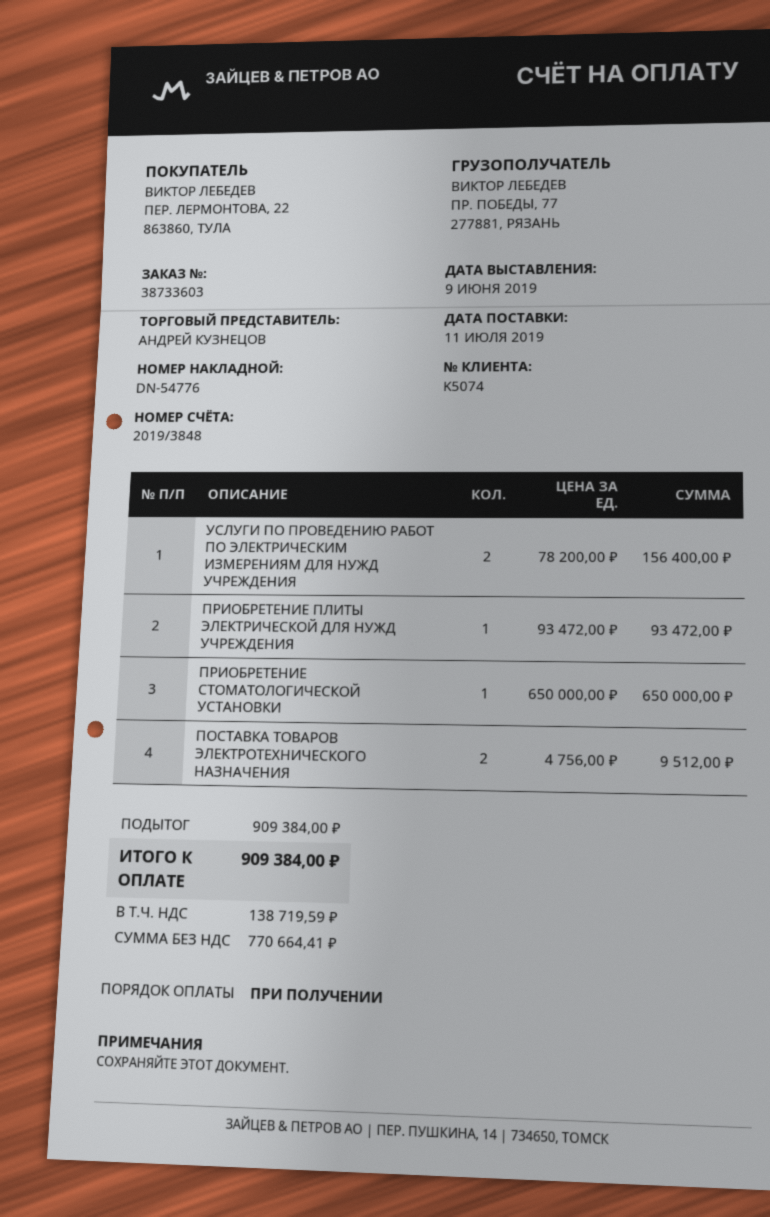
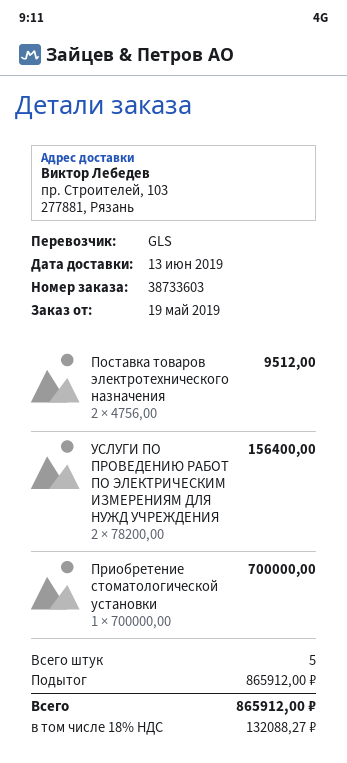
delivery date: 2019-07-11 -> 2019-06-13
ship to: ПР. ПОБЕДЫ, 77, 277881, РЯЗАНЬ -> пр. Строителей, 103, 277881, Рязань
ПРИОБРЕТЕНИЕ ПЛИТЫ ЭЛЕКТРИЧЕСКОЙ ДЛЯ НУЖД УЧРЕЖДЕНИЯ: 1 x 93472.00 = 93472.00 -> none
ПРИОБРЕТЕНИЕ СТОМАТОЛОГИЧЕСКОЙ УСТАНОВКИ: 1 x 650000.00 = 650000.00 -> 1 x 700000.00 = 700000.00
subtotal: 909384.00 -> 865912.00
tax: 138719.59 -> 132088.27
total: 909384.00 -> 865912.00

